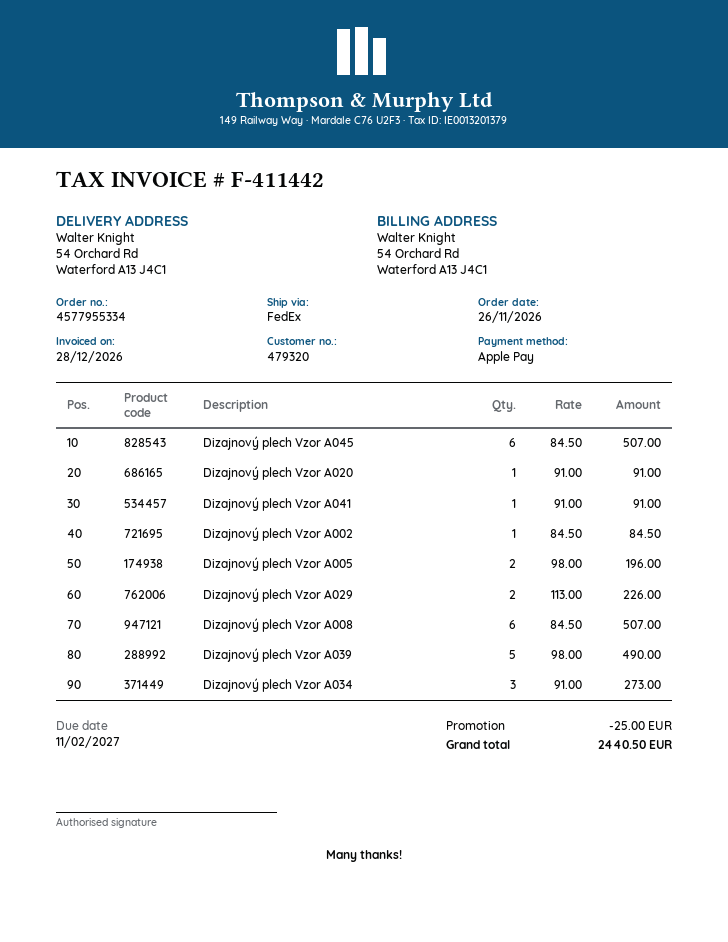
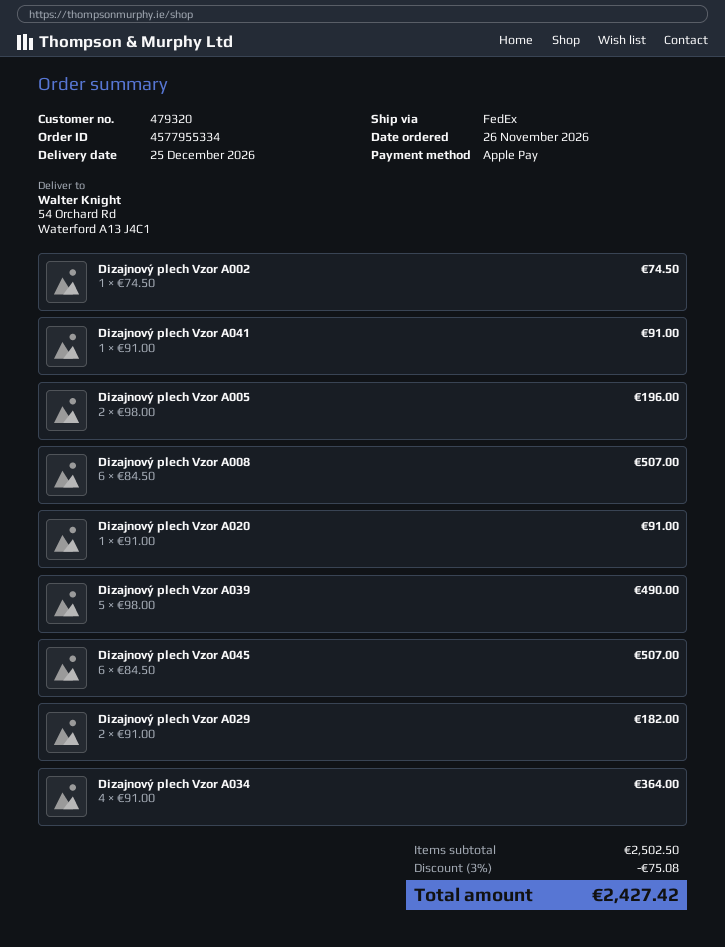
Dizajnový plech Vzor A002: 1 x 84.50 = 84.50 -> 1 x 74.50 = 74.50
Dizajnový plech Vzor A029: 2 x 113.00 = 226.00 -> 2 x 91.00 = 182.00
Dizajnový plech Vzor A034: 3 x 91.00 = 273.00 -> 4 x 91.00 = 364.00
discount: 25.00 -> 75.08
total: 2440.50 -> 2427.42

